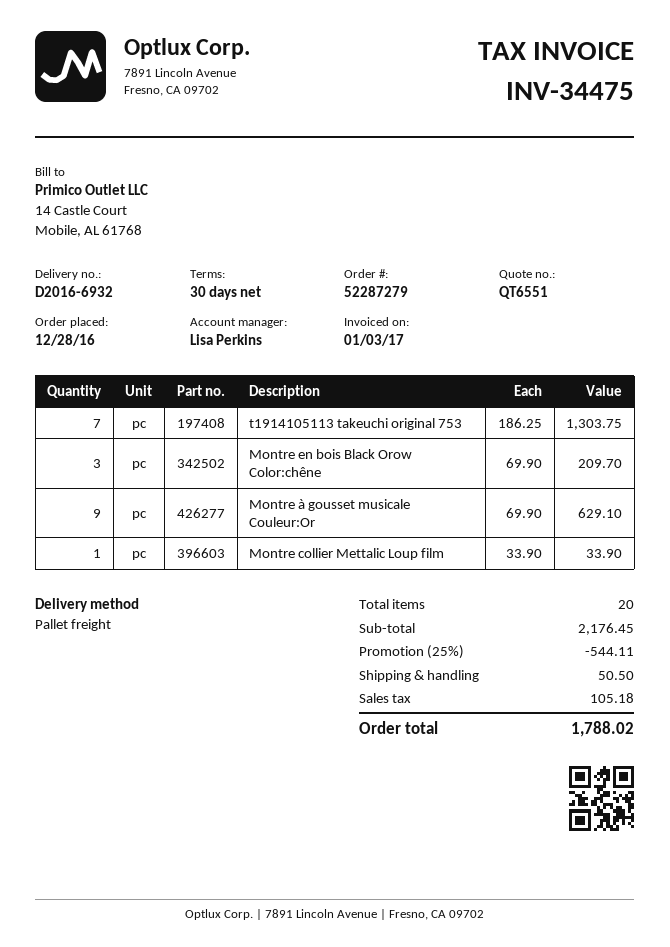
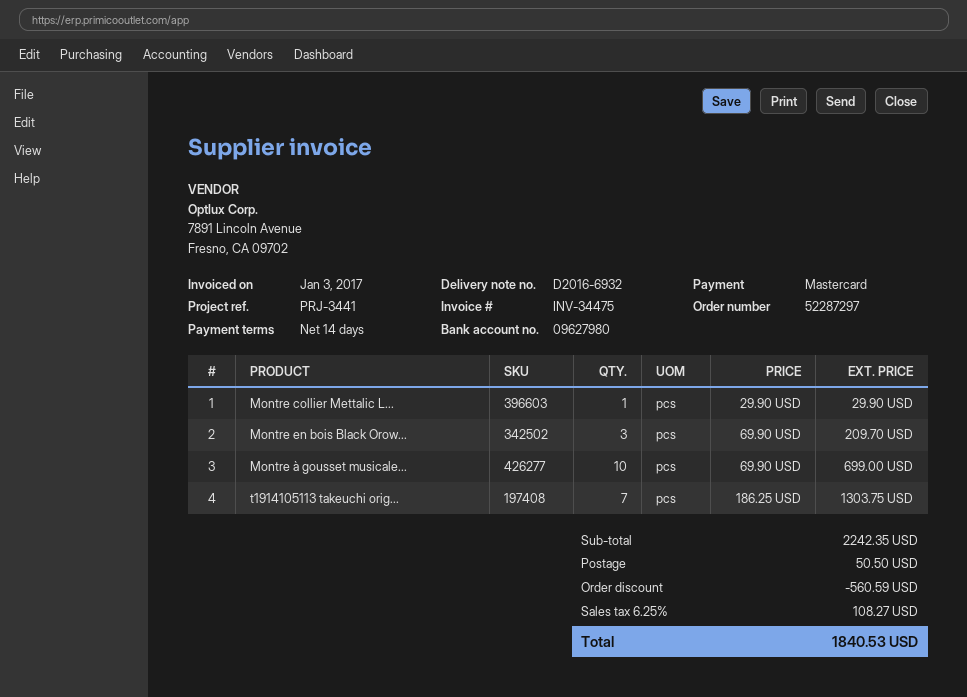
order number: 52287279 -> 52287297
payment terms: 30 days -> 14 days
Montre à gousset musicale Couleur:Or: 9 x 69.90 = 629.10 -> 10 x 69.90 = 699.00
Montre collier Mettalic Loup film: 1 x 33.90 = 33.90 -> 1 x 29.90 = 29.90
subtotal: 2176.45 -> 2242.35
discount: 544.11 -> 560.59
tax: 105.18 -> 108.27
total: 1788.02 -> 1840.53

